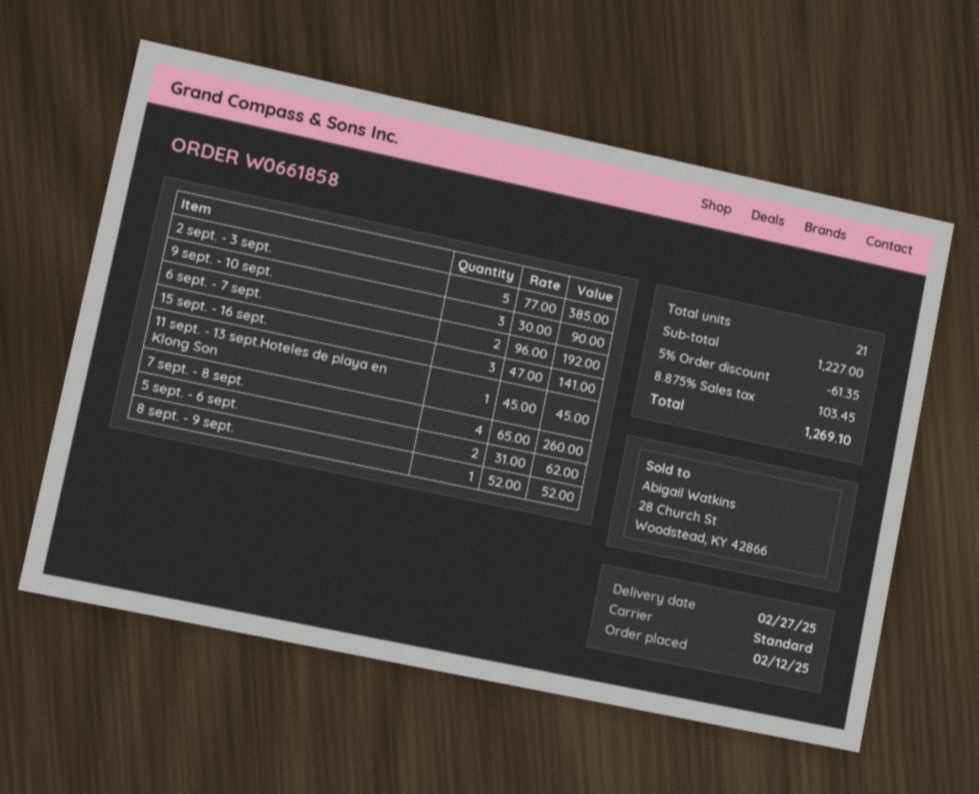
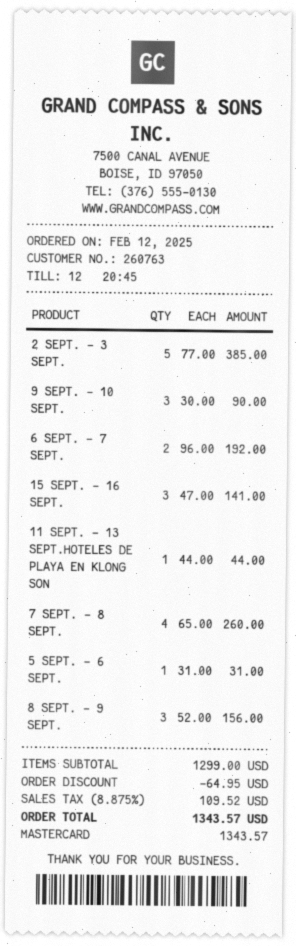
11 sept. - 13 sept.Hoteles de playa en Klong Son: 1 x 45.00 = 45.00 -> 1 x 44.00 = 44.00
5 sept. - 6 sept.: 2 x 31.00 = 62.00 -> 1 x 31.00 = 31.00
8 sept. - 9 sept.: 1 x 52.00 = 52.00 -> 3 x 52.00 = 156.00
subtotal: 1227.00 -> 1299.00
discount: 61.35 -> 64.95
tax: 8.875% = 103.45 -> 8.875% = 109.52
total: 1269.10 -> 1343.57

